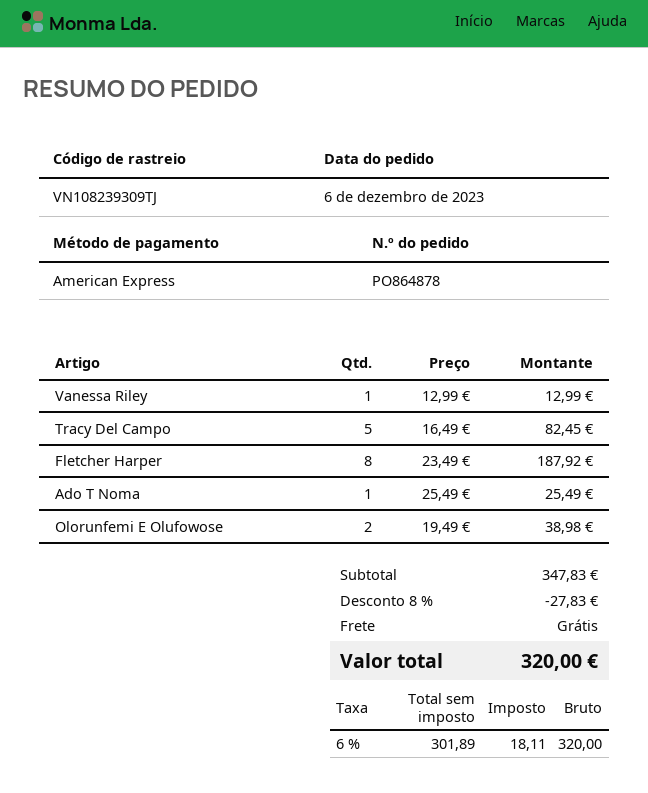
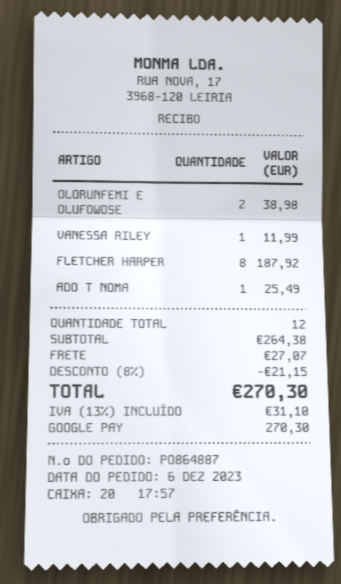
order number: PO864878 -> PO864887
payment method: American Express -> Google Pay
Vanessa Riley: 1 for 12.99 -> 1 for 11.99
Tracy Del Campo: 5 for 82.45 -> none
subtotal: 347.83 -> 264.38
discount: 8% = 27.83 -> 8% = 21.15
shipping: 0.00 -> 27.07
tax: 6% = 18.11 -> 13% = 31.10
total: 320.00 -> 270.30

